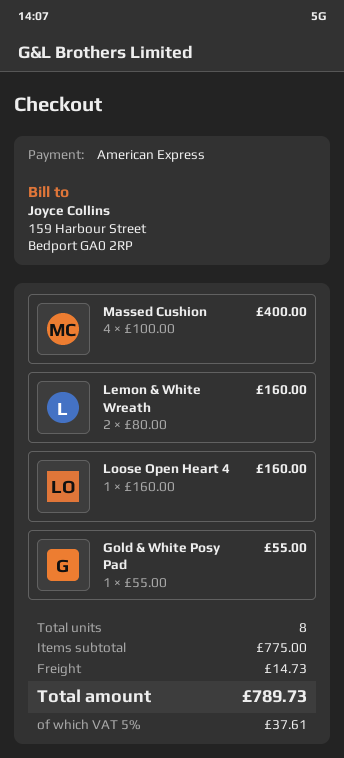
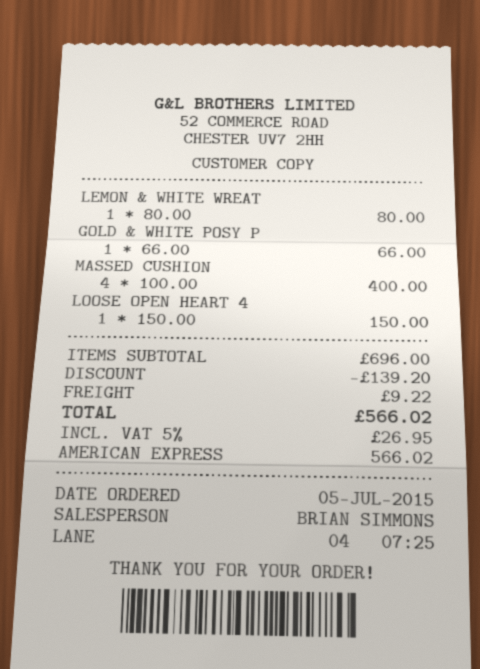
Lemon & White Wreath: 2 x 80.00 = 160.00 -> 1 x 80.00 = 80.00
Loose Open Heart 4: 1 x 160.00 = 160.00 -> 1 x 150.00 = 150.00
Gold & White Posy Pad: 1 x 55.00 = 55.00 -> 1 x 66.00 = 66.00
subtotal: 775.00 -> 696.00
discount: none -> 139.20
shipping: 14.73 -> 9.22
tax: 5% = 37.61 -> 5% = 26.95
total: 789.73 -> 566.02

